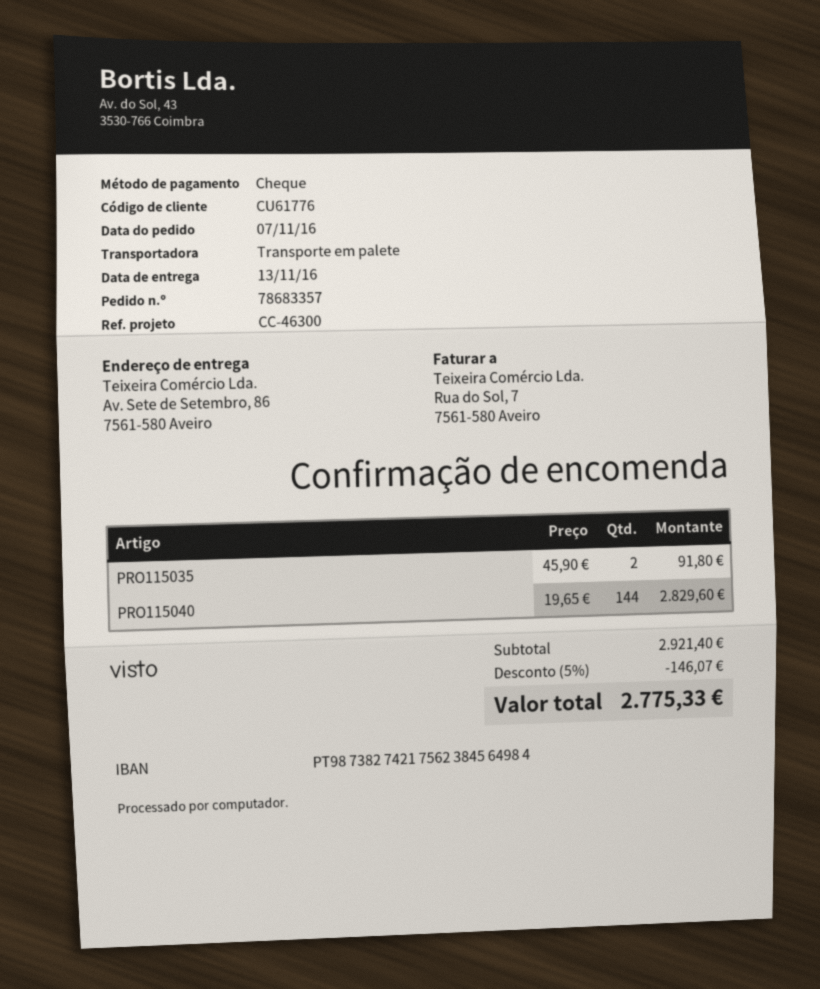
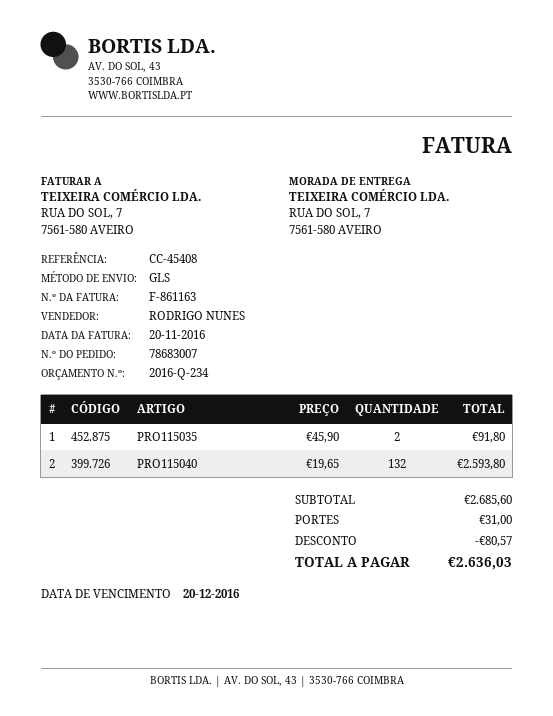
order number: 78683357 -> 78683007
reference: CC-46300 -> CC-45408
shipping method: pallet freight -> GLS
ship to: Av. Sete de Setembro, 86, 7561-580 Aveiro -> RUA DO SOL, 7, 7561-580 AVEIRO
PRO115040: 144 x 19.65 = 2829.60 -> 132 x 19.65 = 2593.80
subtotal: 2921.40 -> 2685.60
discount: 146.07 -> 80.57
shipping: none -> 31.00
total: 2775.33 -> 2636.03

